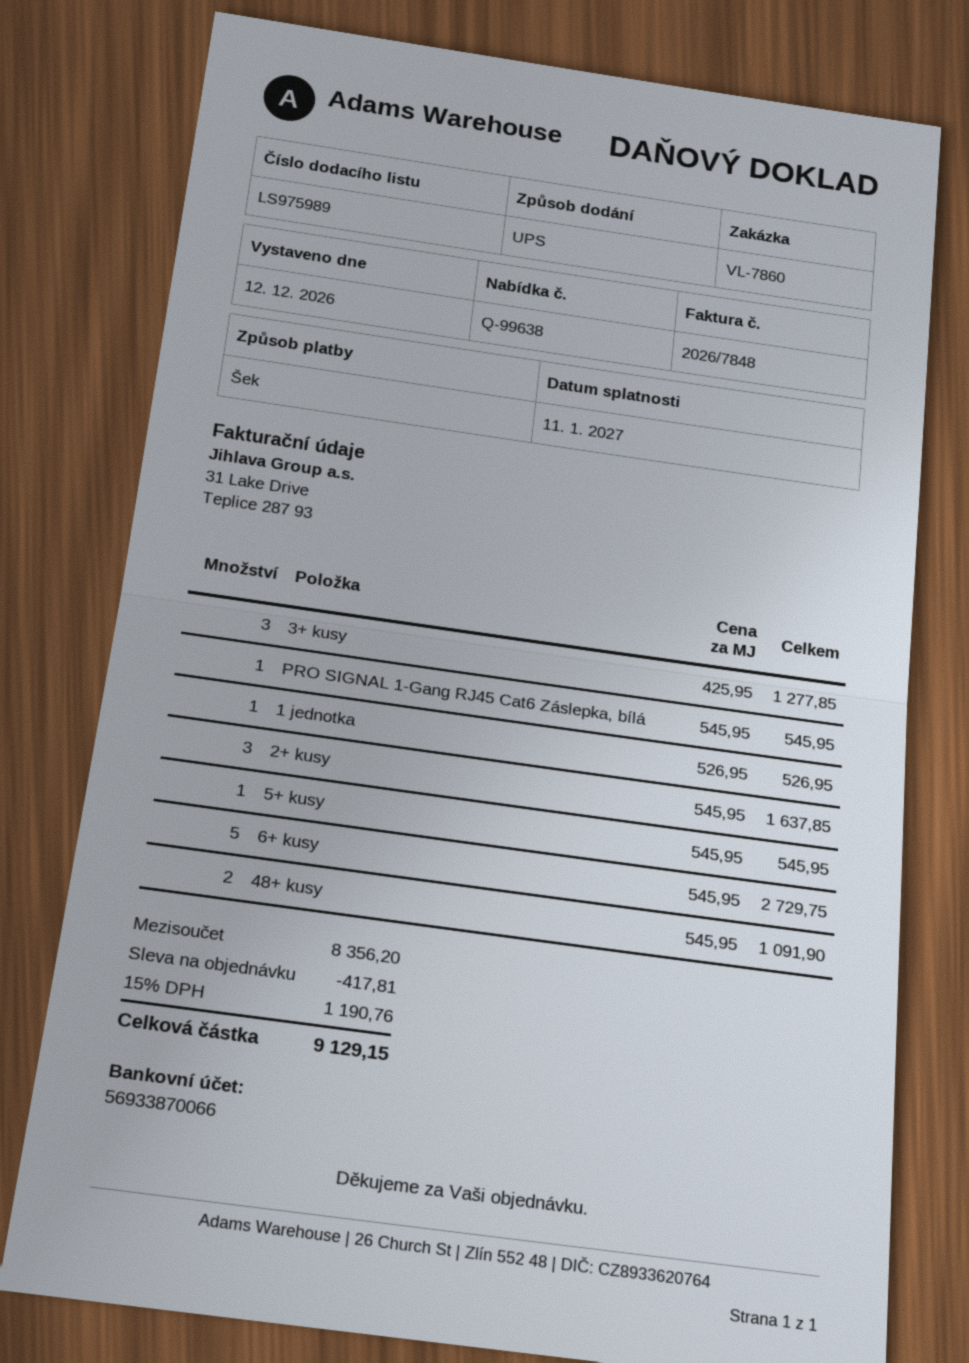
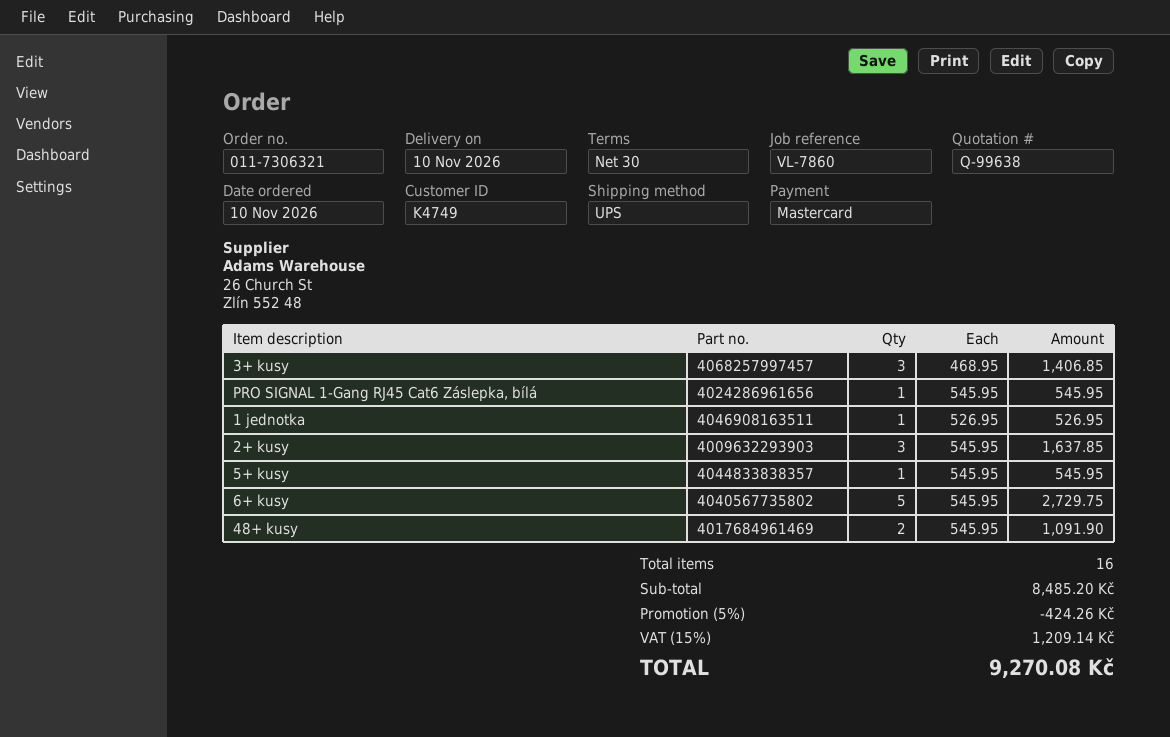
payment method: cheque -> Mastercard
3+ kusy: 3 x 425.95 = 1277.85 -> 3 x 468.95 = 1406.85
subtotal: 8356.20 -> 8485.20
discount: 417.81 -> 424.26
tax: 15% = 1190.76 -> 15% = 1209.14
total: 9129.15 -> 9270.08

